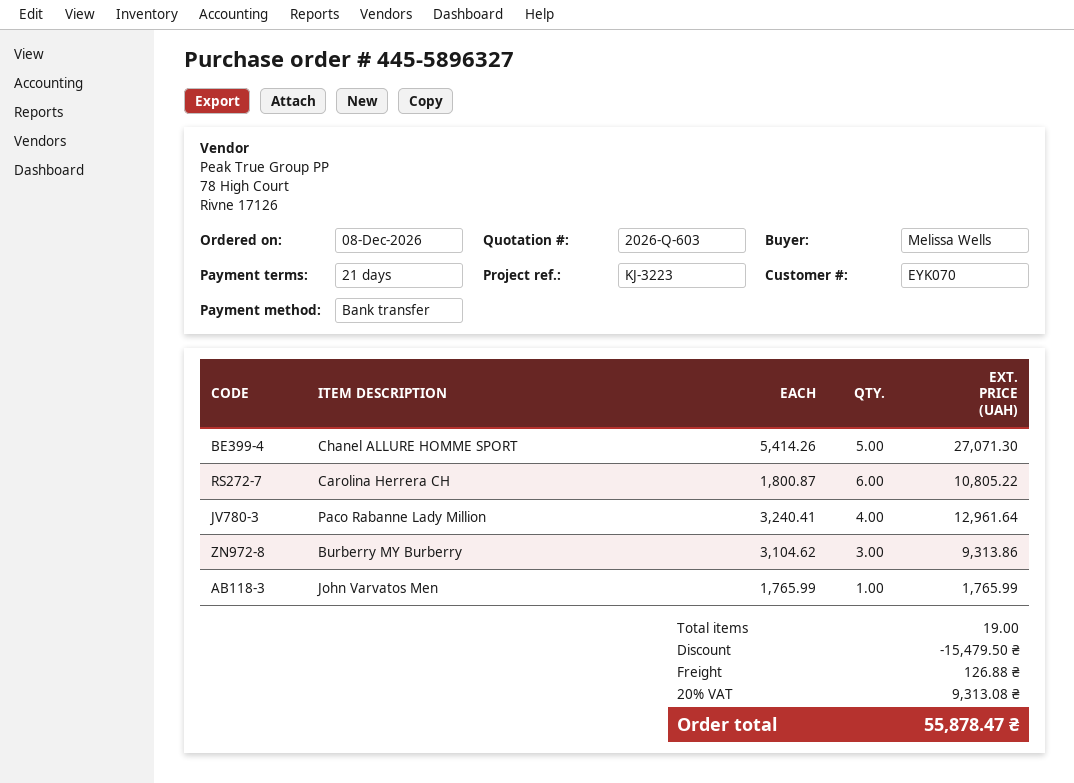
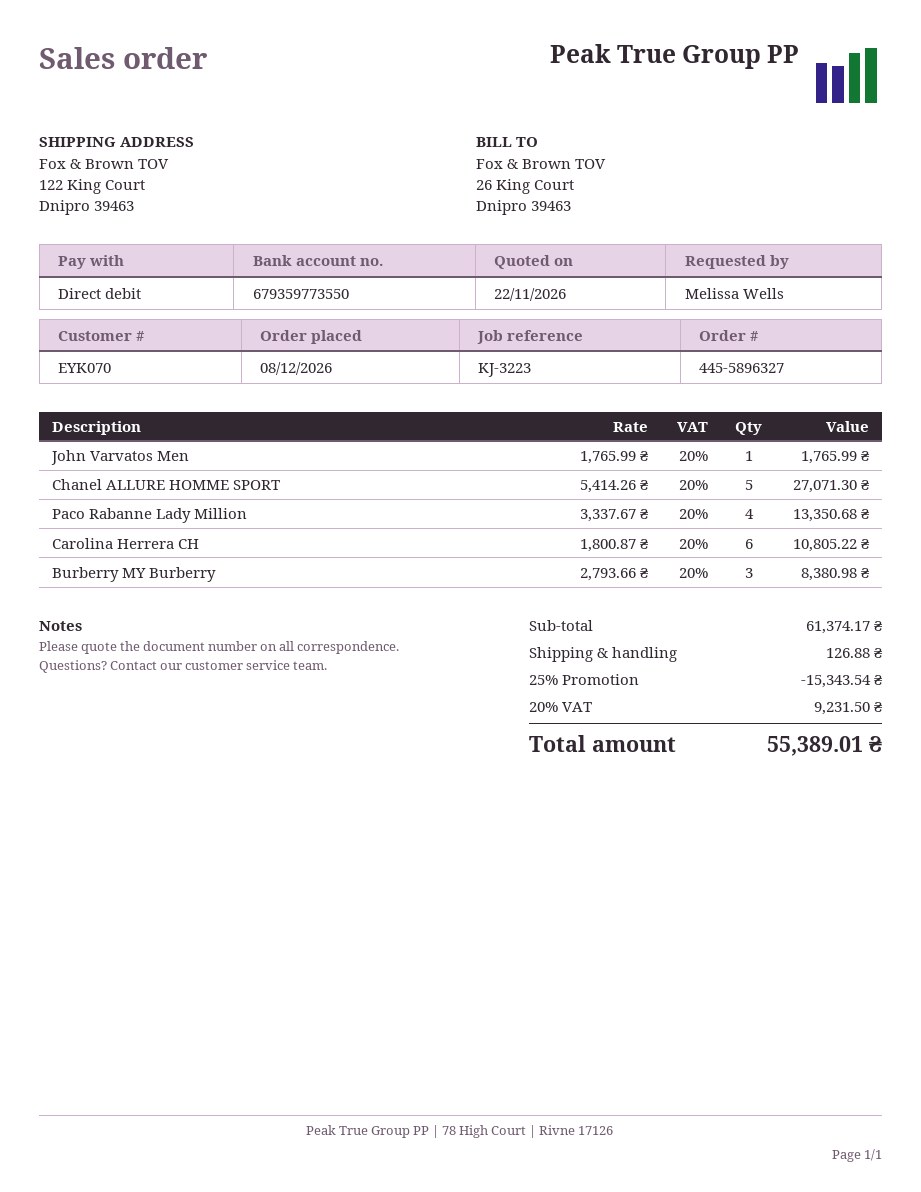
payment method: bank transfer -> direct debit
Paco Rabanne Lady Million: 4 x 3240.41 = 12961.64 -> 4 x 3337.67 = 13350.68
Burberry MY Burberry: 3 x 3104.62 = 9313.86 -> 3 x 2793.66 = 8380.98
discount: 15479.50 -> 15343.54
tax: 20% = 9313.08 -> 20% = 9231.50
total: 55878.47 -> 55389.01

